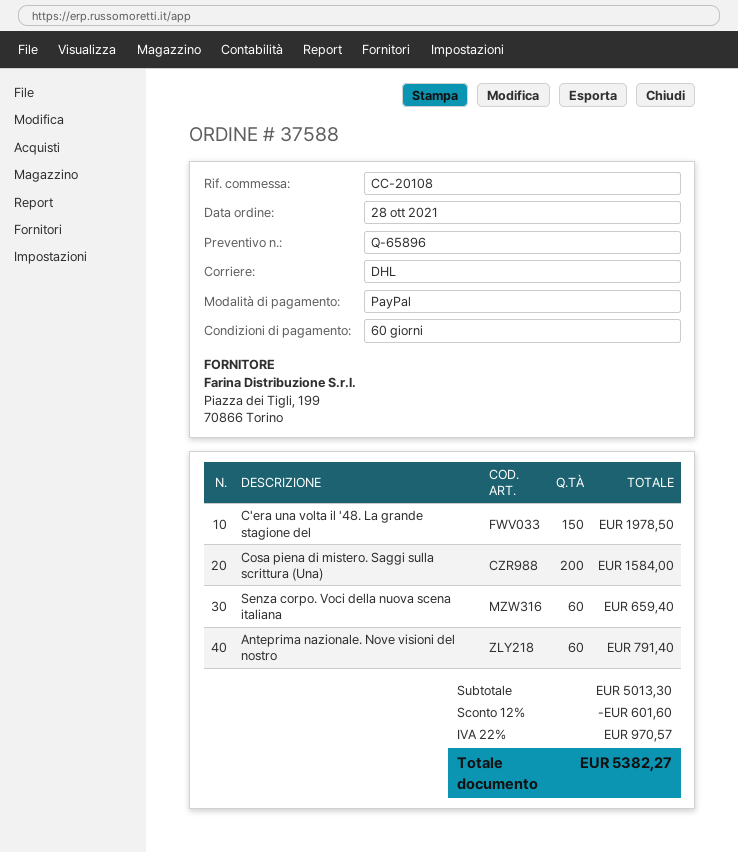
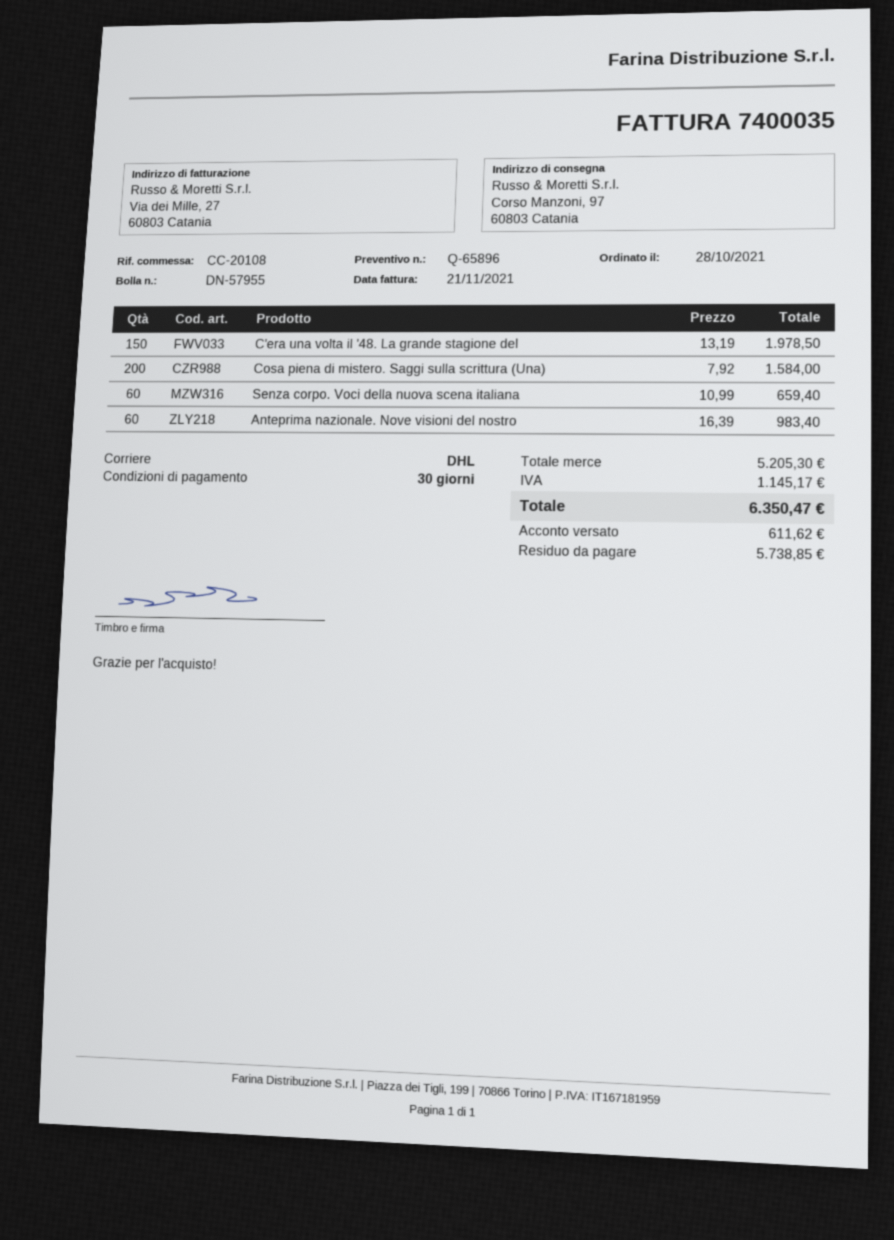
payment terms: 60 days -> 30 days
Anteprima nazionale. Nove visioni del nostro: 60 for 791.40 -> 60 for 983.40
subtotal: 5013.30 -> 5205.30
discount: 12% = 601.60 -> none
tax: 970.57 -> 1145.17
total: 5382.27 -> 6350.47

